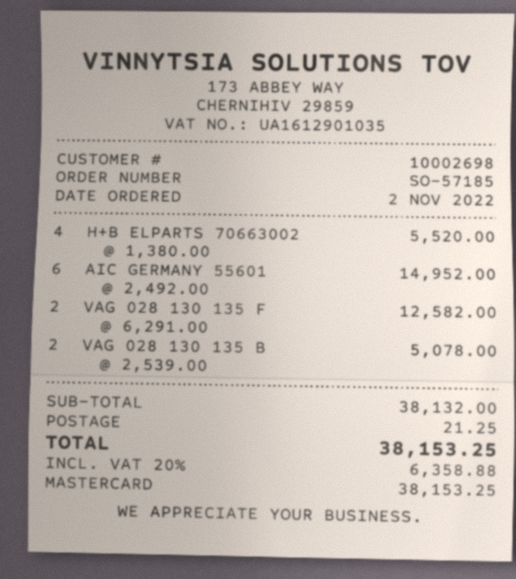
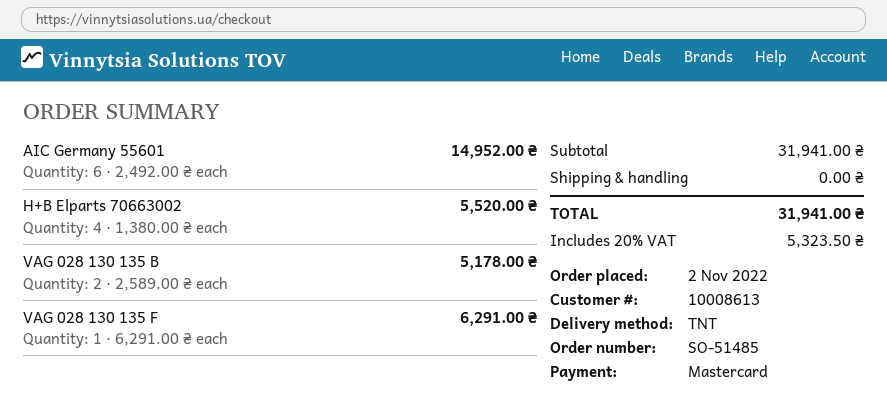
order number: SO-57185 -> SO-51485
customer number: 10002698 -> 10008613
VAG 028 130 135 F: 2 x 6291.00 = 12582.00 -> 1 x 6291.00 = 6291.00
VAG 028 130 135 B: 2 x 2539.00 = 5078.00 -> 2 x 2589.00 = 5178.00
subtotal: 38132.00 -> 31941.00
shipping: 21.25 -> 0.00
tax: 20% = 6358.88 -> 20% = 5323.50
total: 38153.25 -> 31941.00

